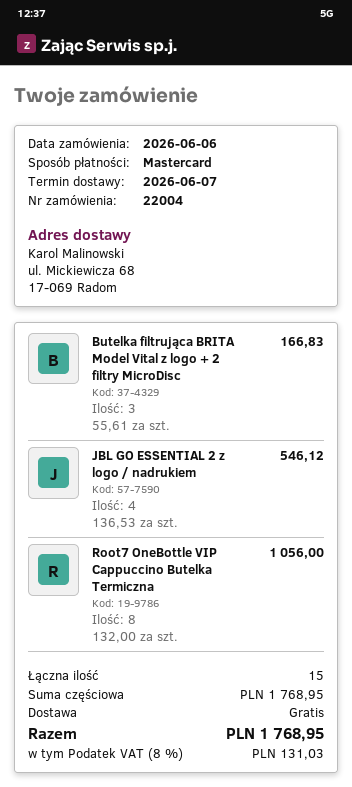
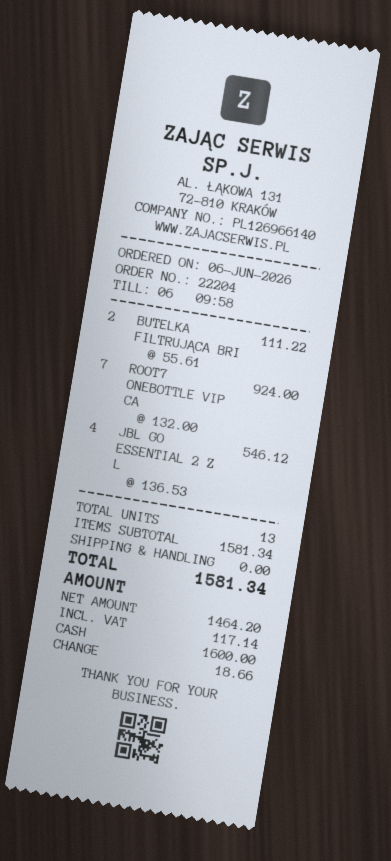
order number: 22004 -> 22204
payment method: Mastercard -> cash
Butelka filtrująca BRITA Model Vital z logo + 2 filtry MicroDisc: 3 x 55.61 = 166.83 -> 2 x 55.61 = 111.22
Root7 OneBottle VIP Cappuccino Butelka Termiczna: 8 x 132.00 = 1056.00 -> 7 x 132.00 = 924.00
total quantity: 15 -> 13
subtotal: 1768.95 -> 1581.34
tax: 131.03 -> 117.14
total: 1768.95 -> 1581.34

